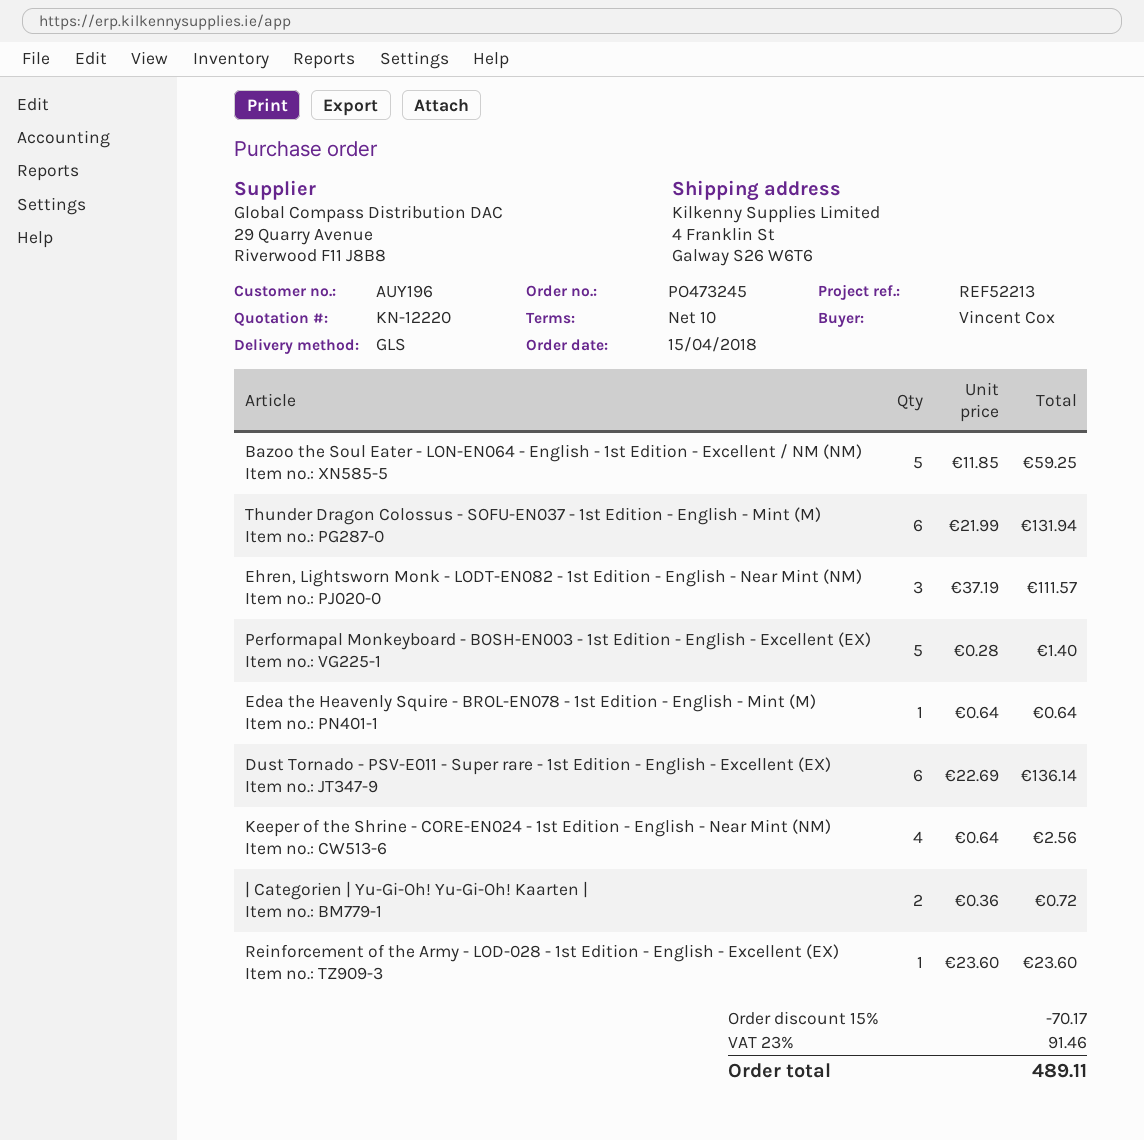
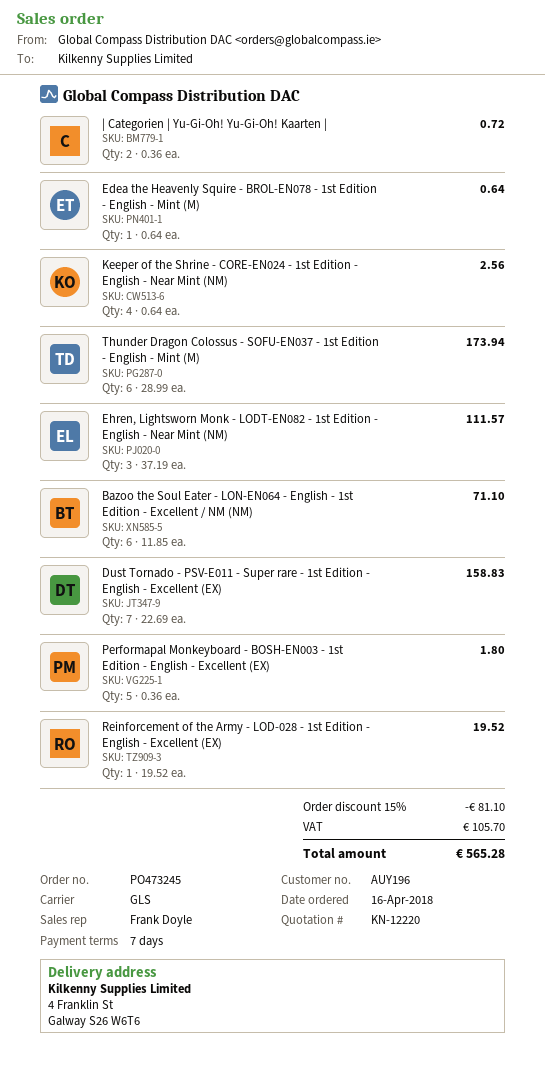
order date: 2018-04-15 -> 2018-04-16
payment terms: 10 days -> 7 days
Bazoo the Soul Eater - LON-EN064 - English - 1st Edition - Excellent / NM (NM): 5 x 11.85 = 59.25 -> 6 x 11.85 = 71.10
Thunder Dragon Colossus - SOFU-EN037 - 1st Edition - English - Mint (M): 6 x 21.99 = 131.94 -> 6 x 28.99 = 173.94
Performapal Monkeyboard - BOSH-EN003 - 1st Edition - English - Excellent (EX): 5 x 0.28 = 1.40 -> 5 x 0.36 = 1.80
Dust Tornado - PSV-E011 - Super rare - 1st Edition - English - Excellent (EX): 6 x 22.69 = 136.14 -> 7 x 22.69 = 158.83
Reinforcement of the Army - LOD-028 - 1st Edition - English - Excellent (EX): 1 x 23.60 = 23.60 -> 1 x 19.52 = 19.52
discount: 15% = 70.17 -> 15% = 81.10
tax: 91.46 -> 105.70
total: 489.11 -> 565.28

